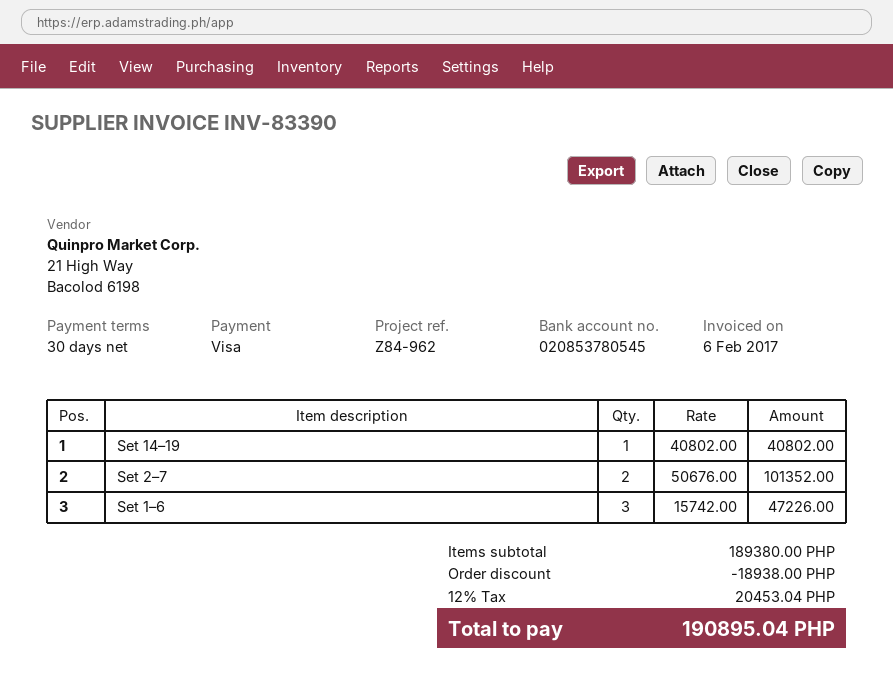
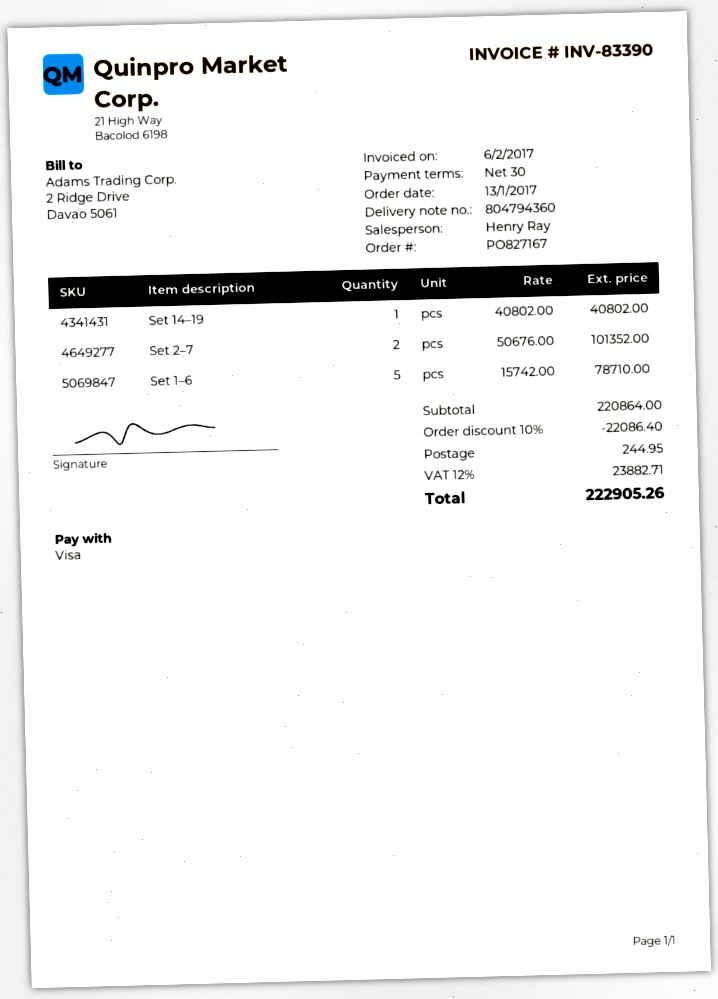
Set 1–6: 3 x 15742.00 = 47226.00 -> 5 x 15742.00 = 78710.00
subtotal: 189380.00 -> 220864.00
discount: 18938.00 -> 22086.40
shipping: none -> 244.95
tax: 12% = 20453.04 -> 12% = 23882.71
total: 190895.04 -> 222905.26

